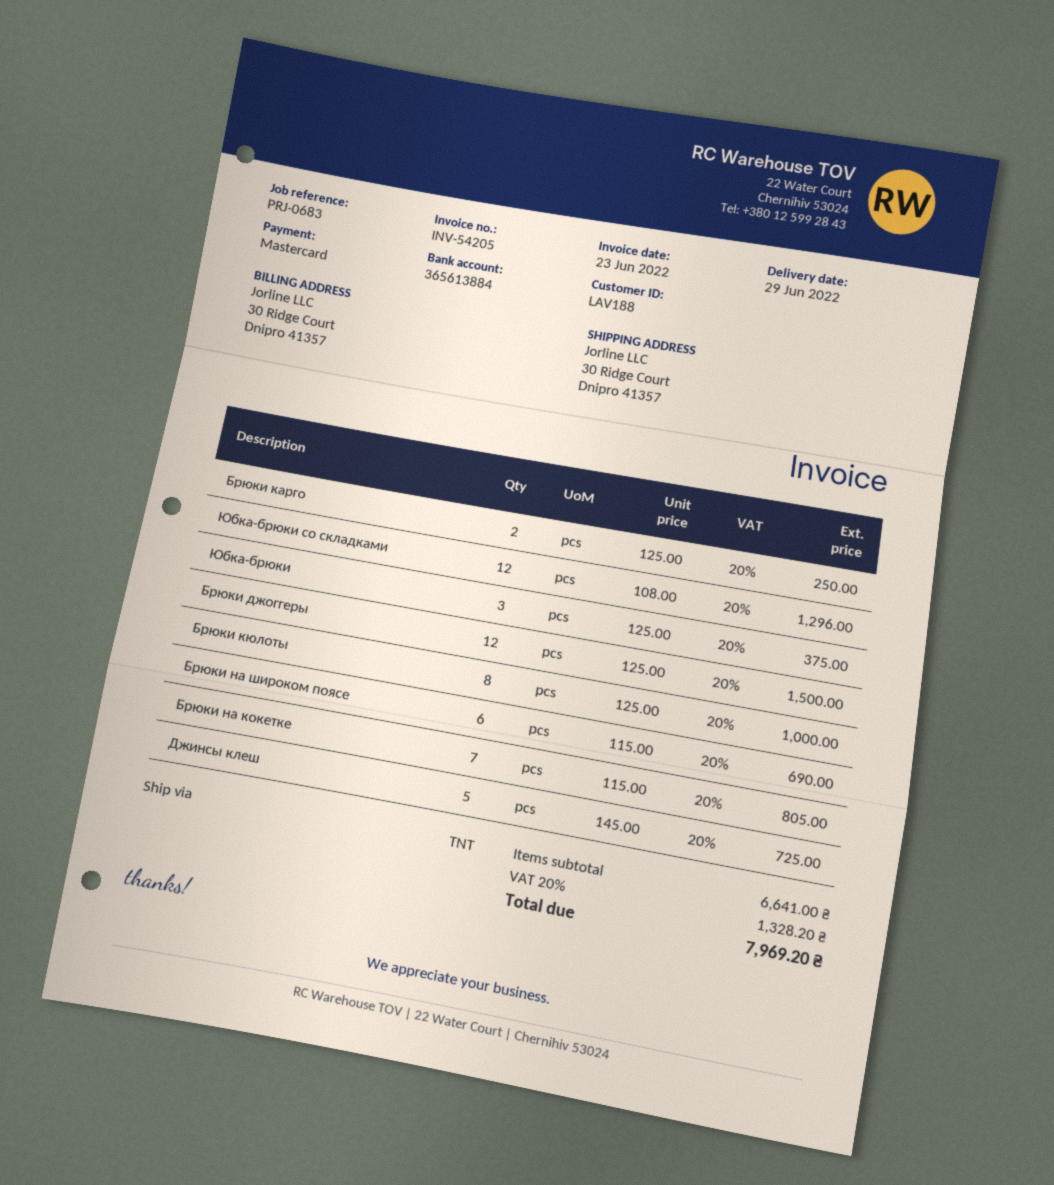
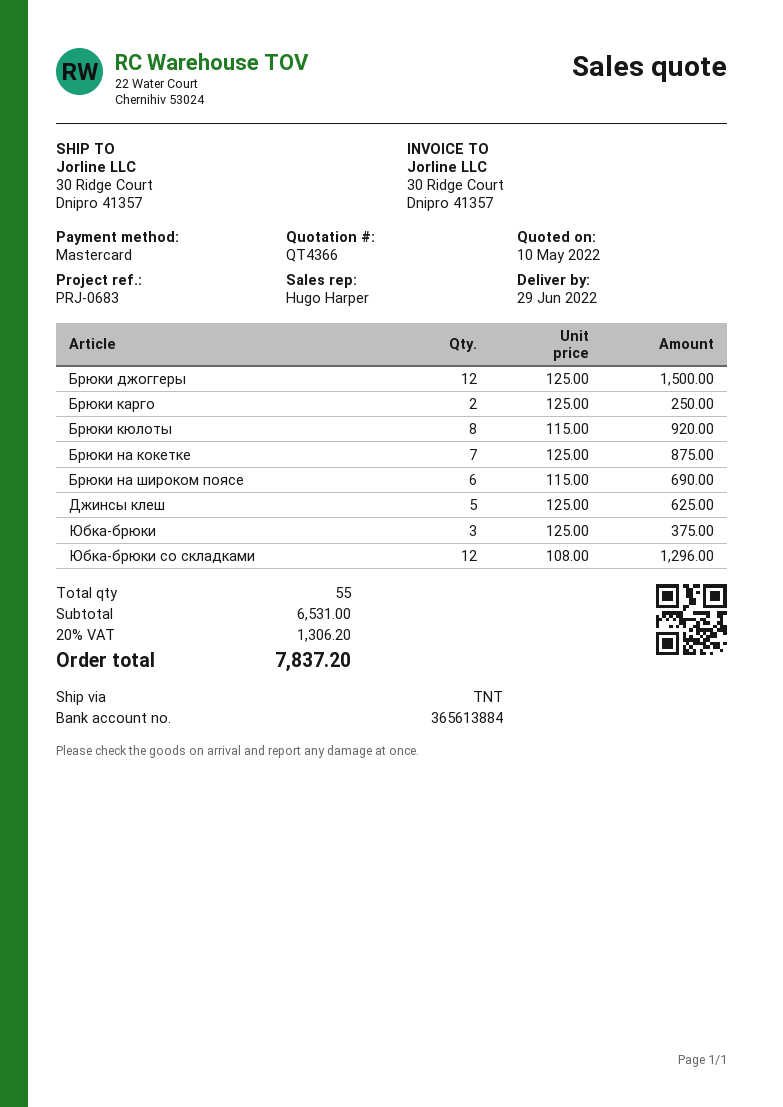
Брюки кюлоты: 8 x 125.00 = 1000.00 -> 8 x 115.00 = 920.00
Брюки на кокетке: 7 x 115.00 = 805.00 -> 7 x 125.00 = 875.00
Джинсы клеш: 5 x 145.00 = 725.00 -> 5 x 125.00 = 625.00
subtotal: 6641.00 -> 6531.00
tax: 20% = 1328.20 -> 20% = 1306.20
total: 7969.20 -> 7837.20

